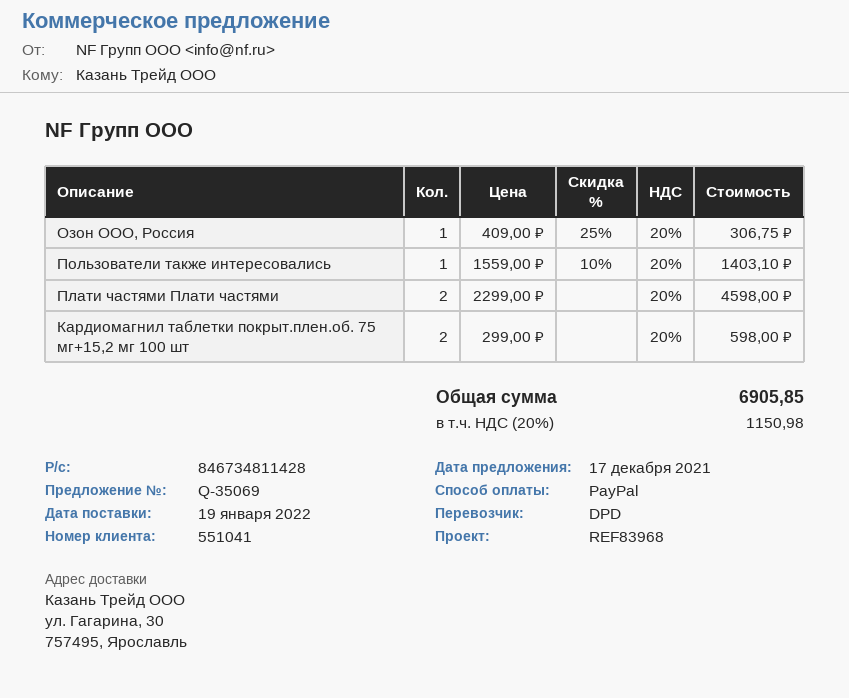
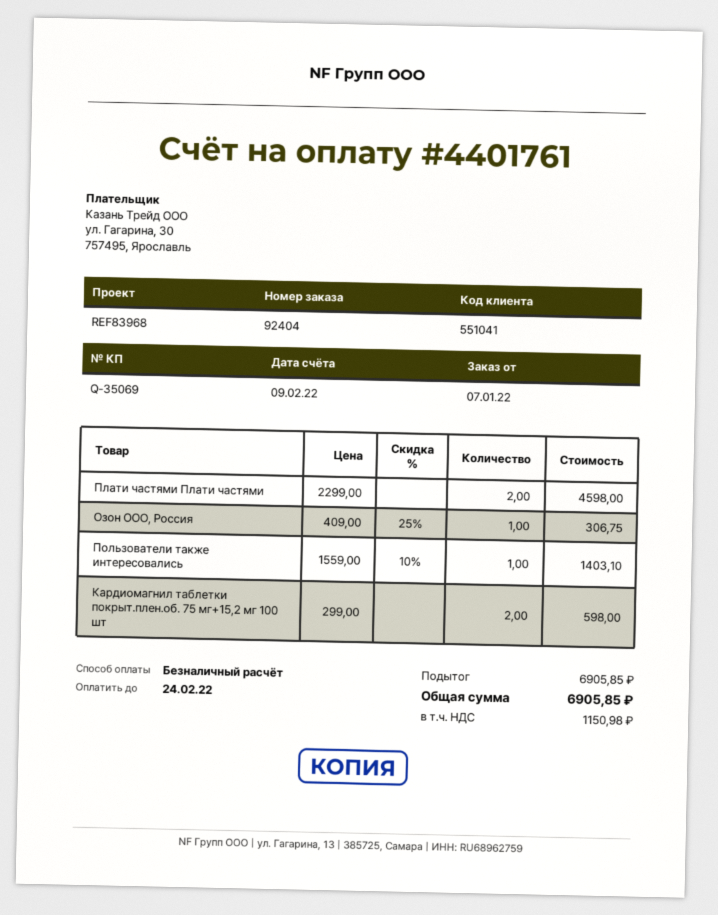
payment method: PayPal -> bank transfer

